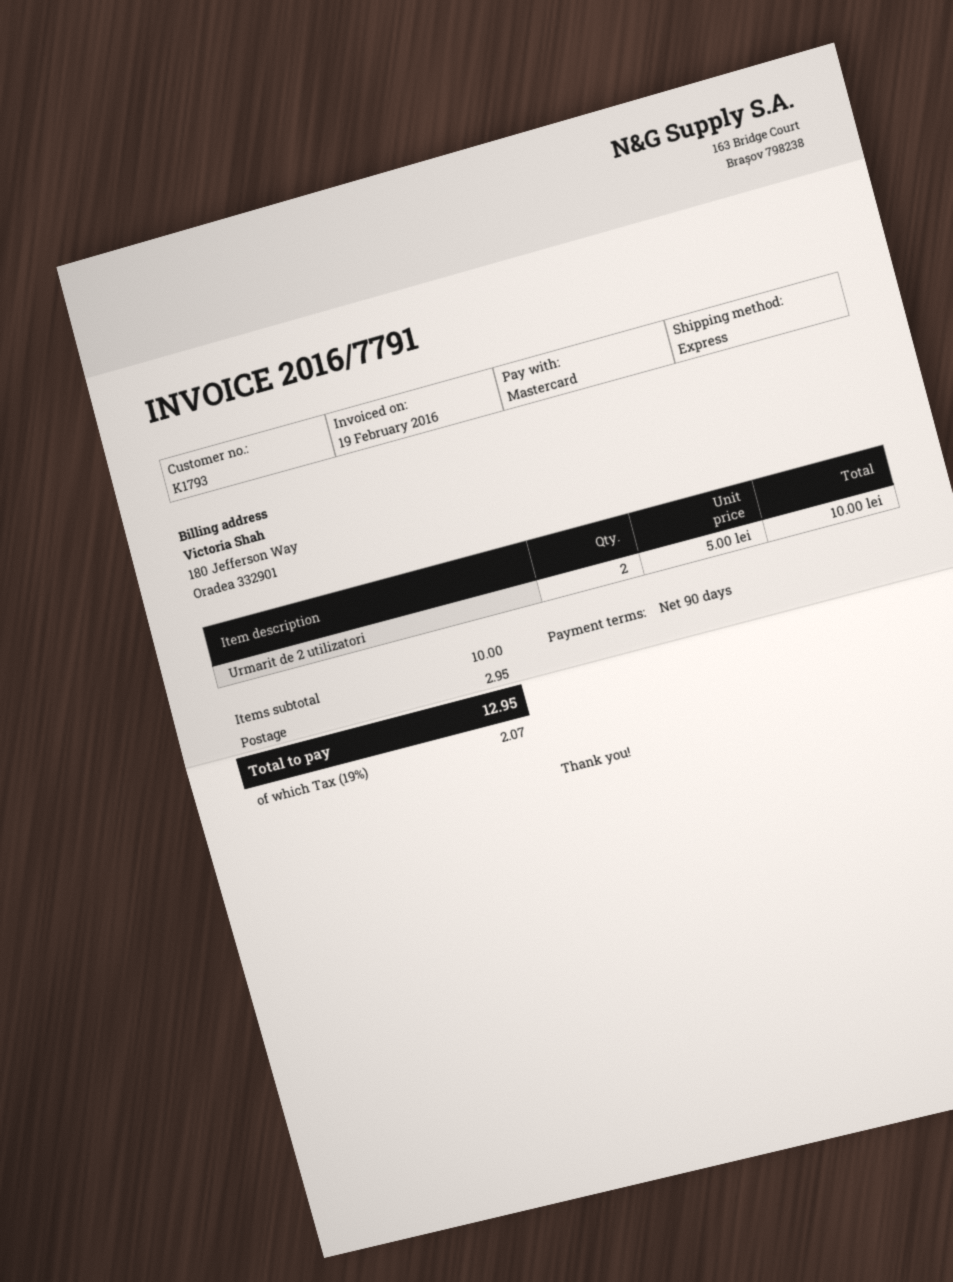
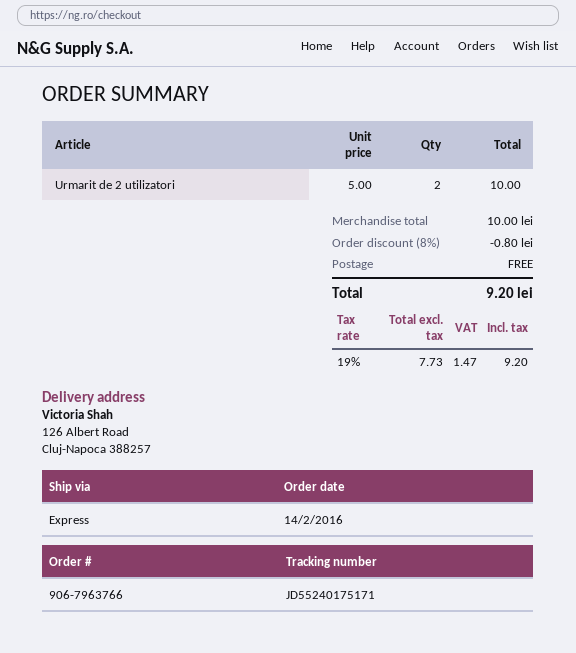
discount: none -> 8% = 0.80
shipping: 2.95 -> 0.00
tax: 19% = 2.07 -> 19% = 1.47
total: 12.95 -> 9.20

